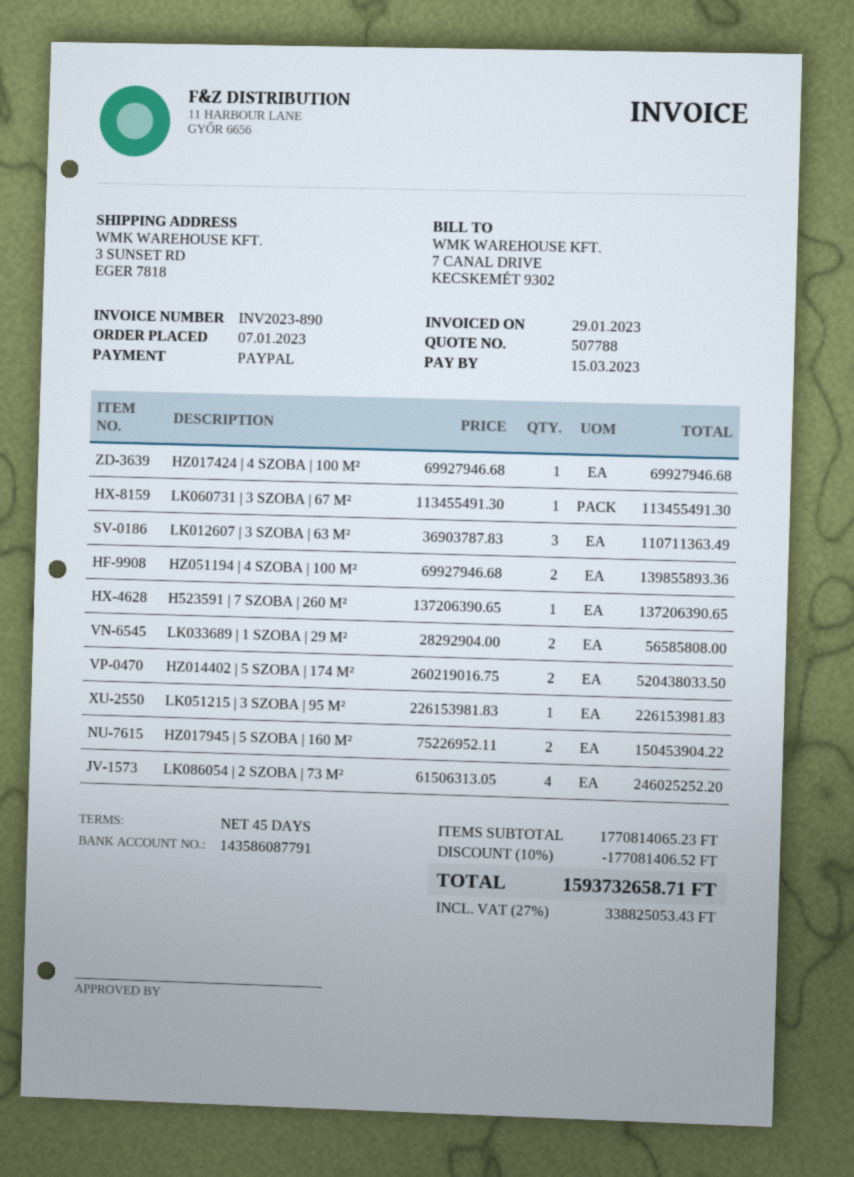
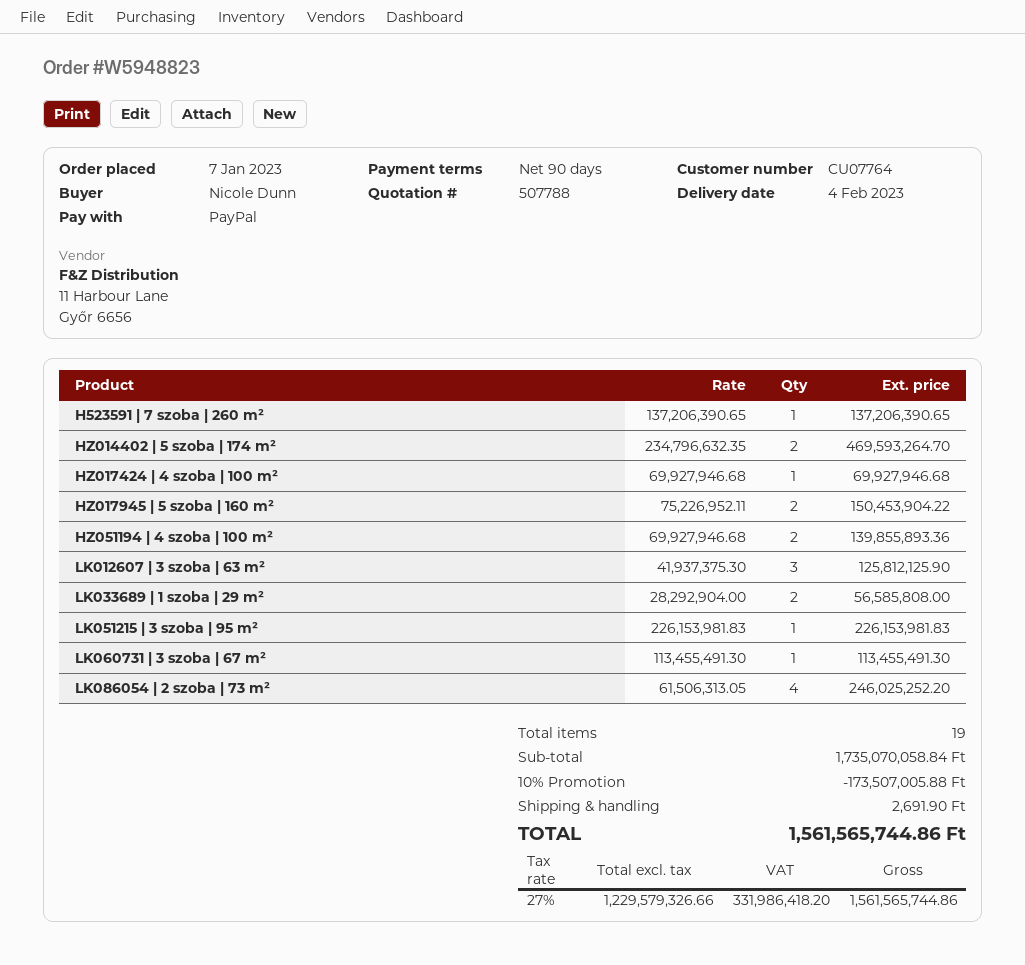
payment terms: 45 days -> 90 days
LK012607 | 3 SZOBA | 63 M²: 3 x 36903787.83 = 110711363.49 -> 3 x 41937375.30 = 125812125.90
HZ014402 | 5 SZOBA | 174 M²: 2 x 260219016.75 = 520438033.50 -> 2 x 234796632.35 = 469593264.70
subtotal: 1770814065.23 -> 1735070058.84
discount: 10% = 177081406.52 -> 10% = 173507005.88
shipping: none -> 2691.90
tax: 27% = 338825053.43 -> 27% = 331986418.20
total: 1593732658.71 -> 1561565744.86

